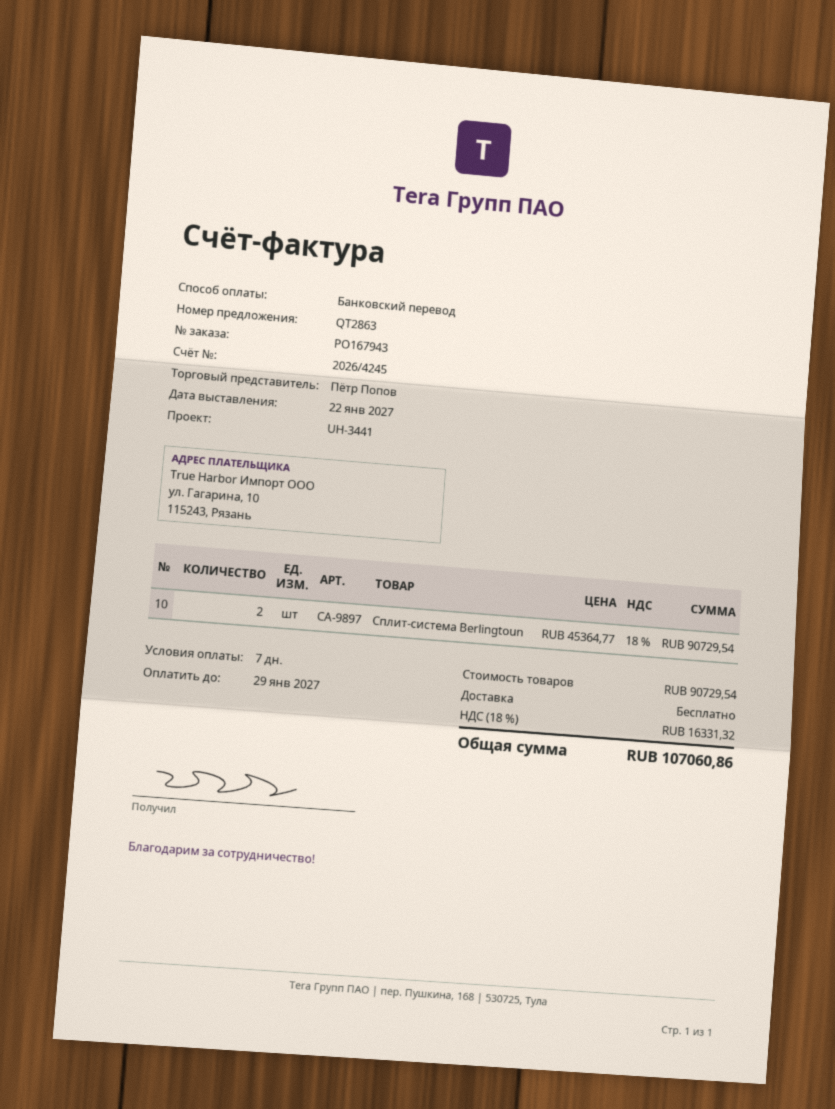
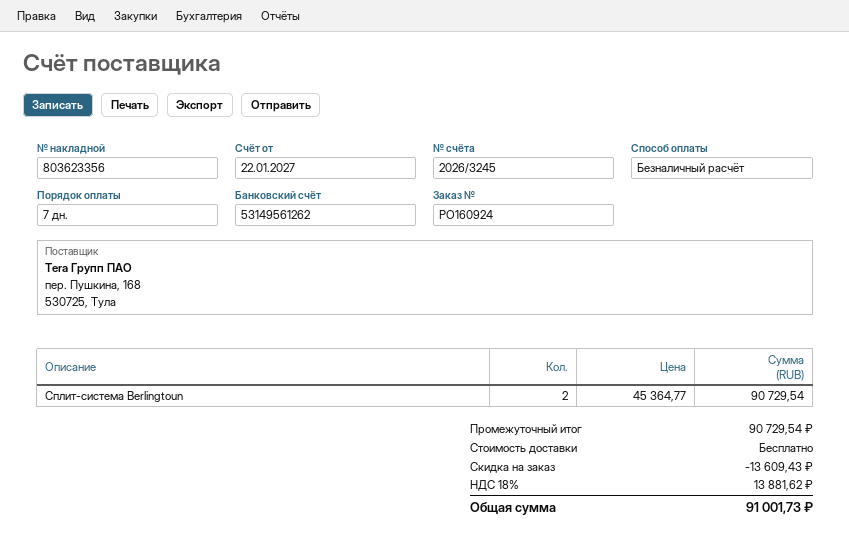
order number: PO167943 -> PO160924
invoice number: 2026/4245 -> 2026/3245
discount: none -> 13609.43
tax: 18% = 16331.32 -> 18% = 13881.62
total: 107060.86 -> 91001.73

